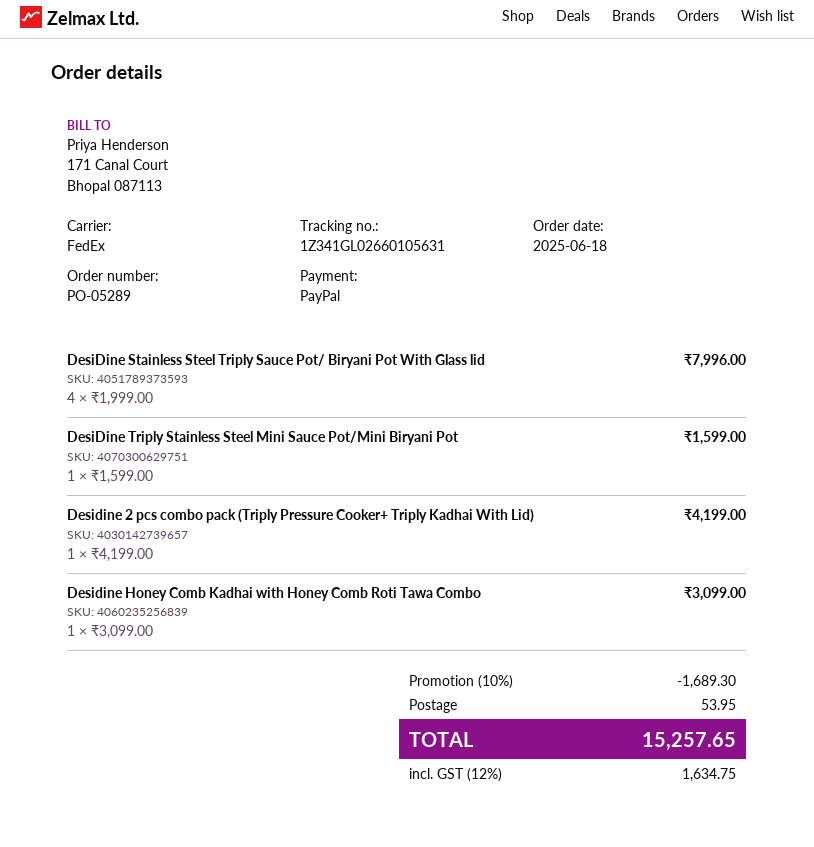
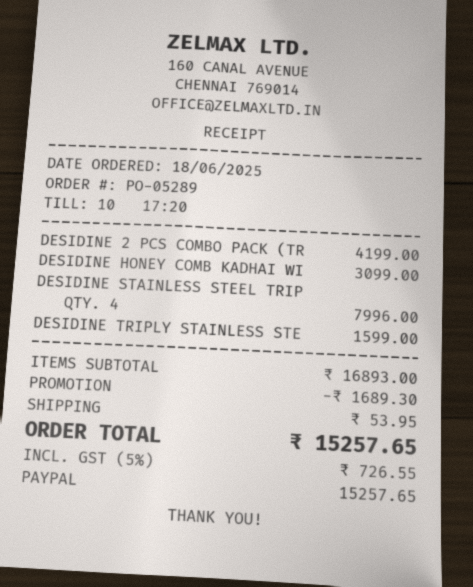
tax: 12% = 1634.75 -> 5% = 726.55

